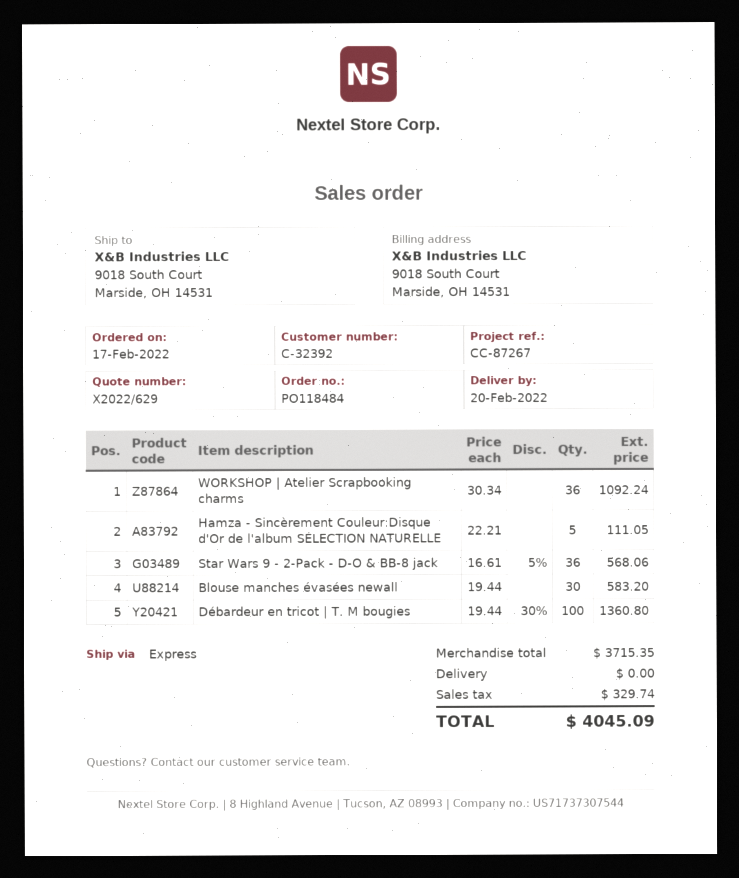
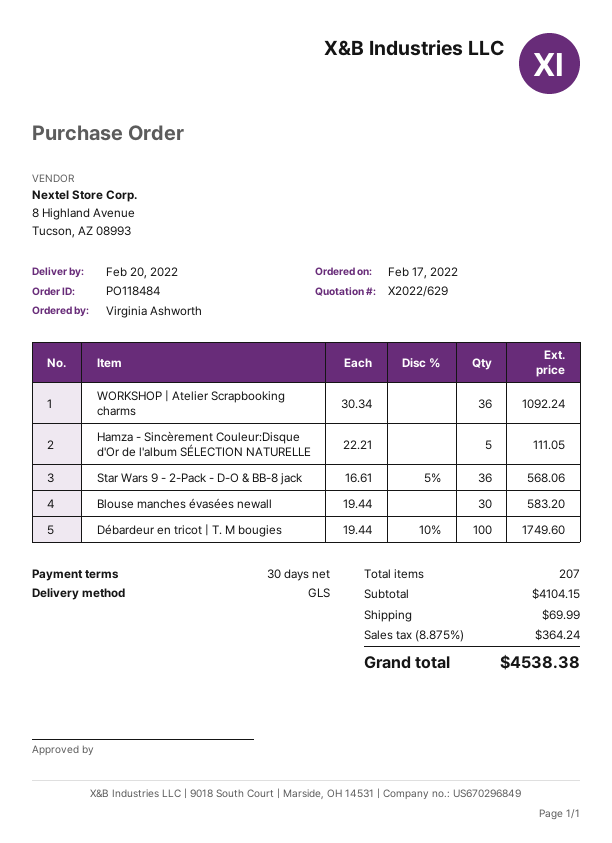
shipping method: express -> GLS
Débardeur en tricot | T. M bougies: 100 x 19.44 - 30% = 1360.80 -> 100 x 19.44 - 10% = 1749.60
subtotal: 3715.35 -> 4104.15
shipping: 0.00 -> 69.99
tax: 329.74 -> 364.24
total: 4045.09 -> 4538.38

